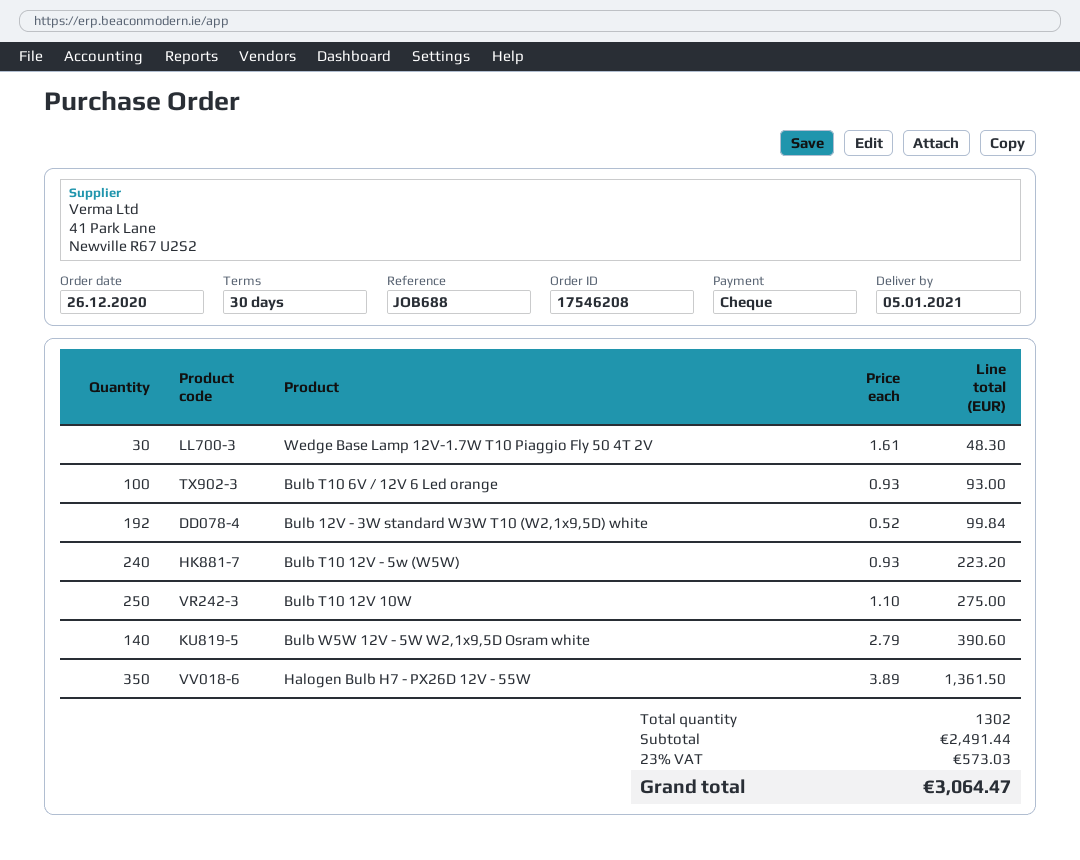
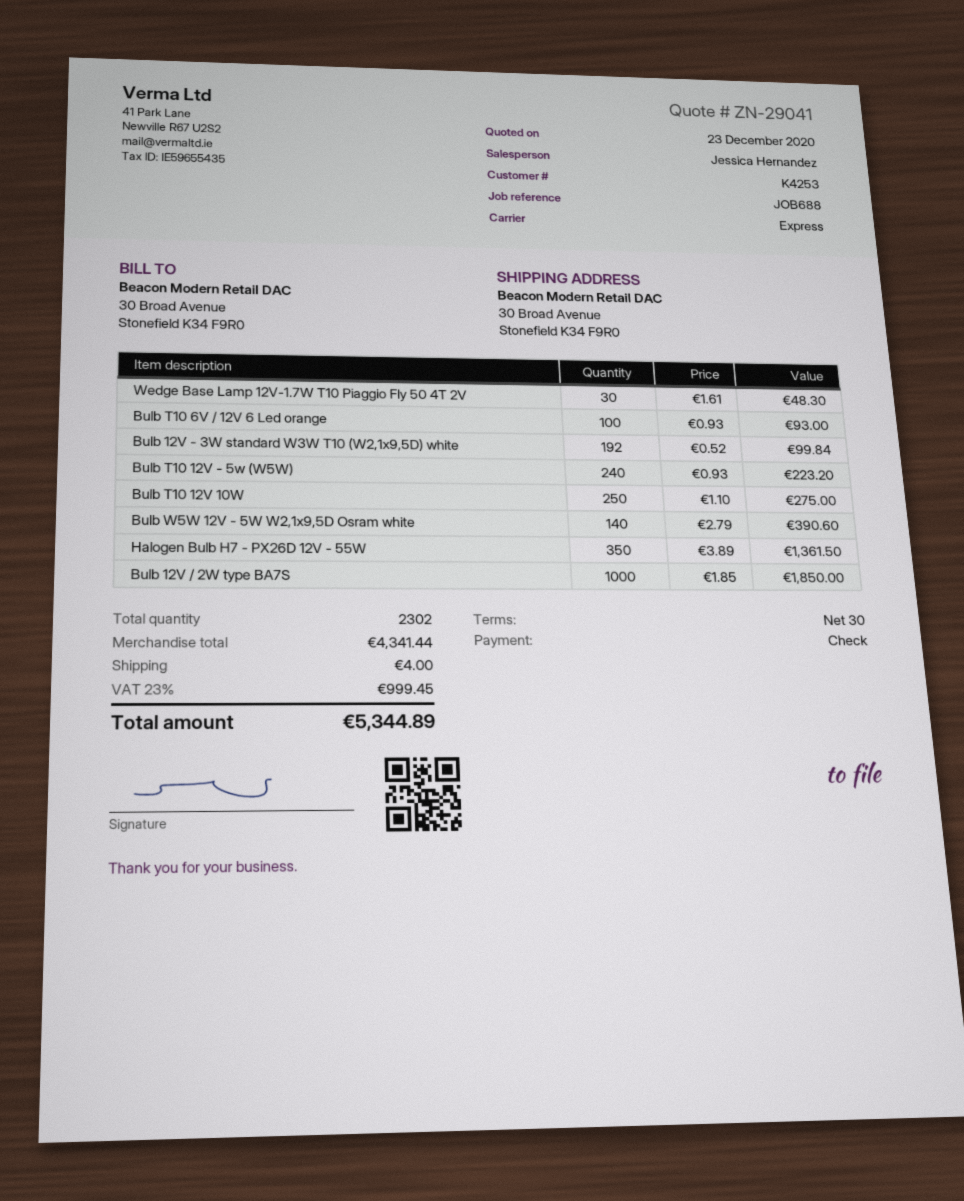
Bulb 12V / 2W type BA7S: none -> 1000 x 1.85 = 1850.00
total quantity: 1302 -> 2302
subtotal: 2491.44 -> 4341.44
shipping: none -> 4.00
tax: 23% = 573.03 -> 23% = 999.45
total: 3064.47 -> 5344.89

